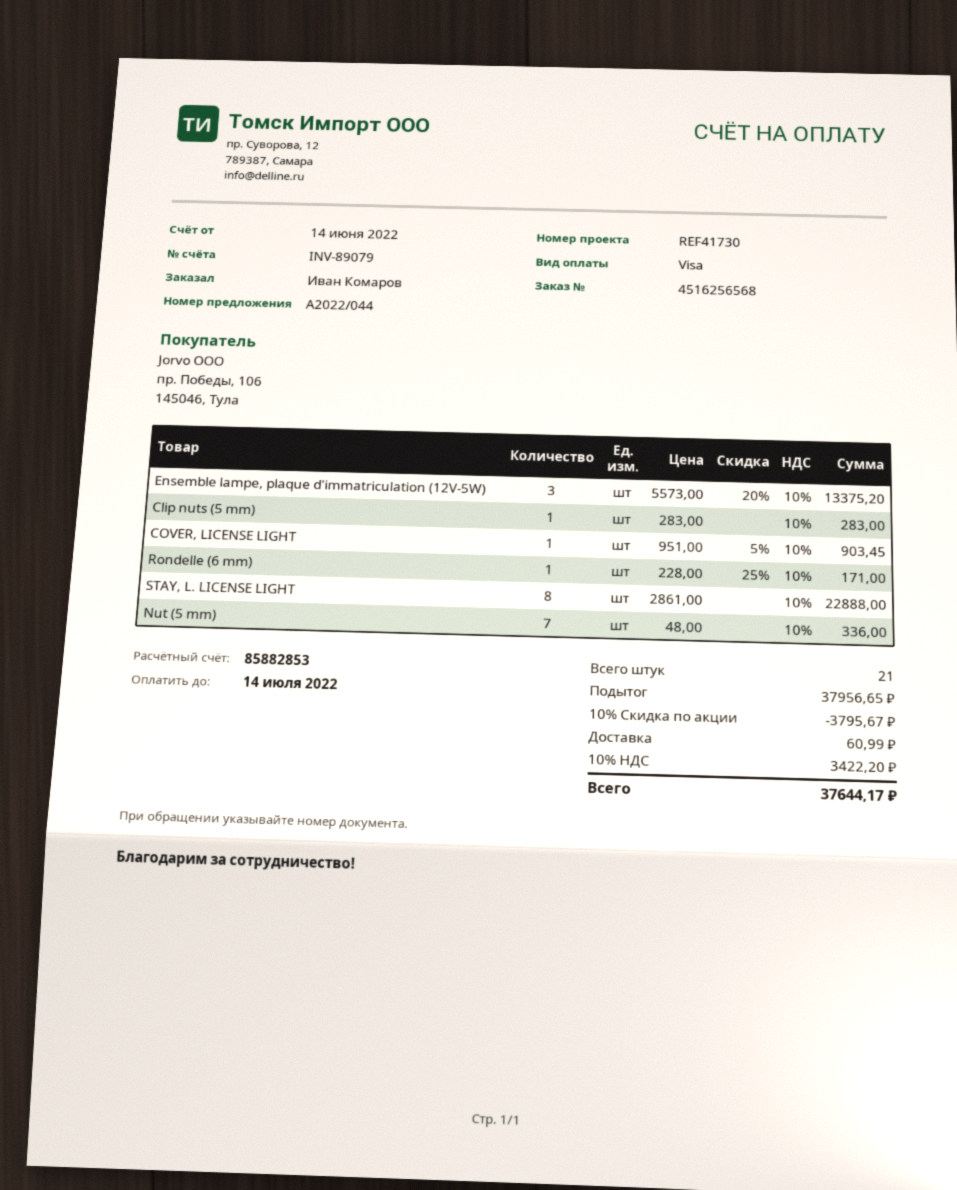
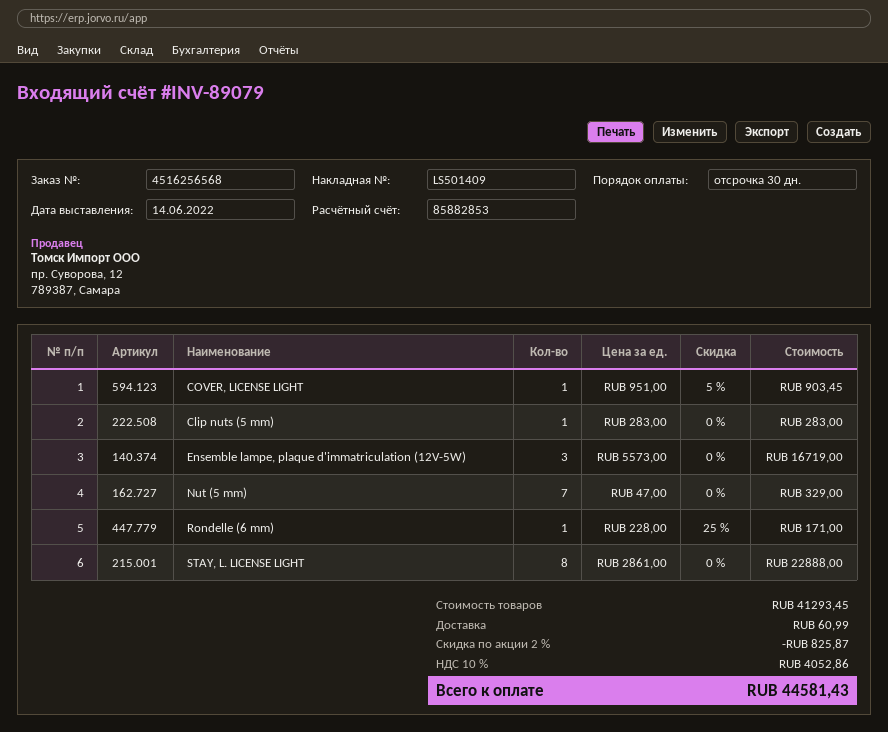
Ensemble lampe, plaque d'immatriculation (12V-5W): 3 x 5573.00 - 20% = 13375.20 -> 3 x 5573.00 = 16719.00
Nut (5 mm): 7 x 48.00 = 336.00 -> 7 x 47.00 = 329.00
subtotal: 37956.65 -> 41293.45
discount: 10% = 3795.67 -> 2% = 825.87
tax: 10% = 3422.20 -> 10% = 4052.86
total: 37644.17 -> 44581.43

